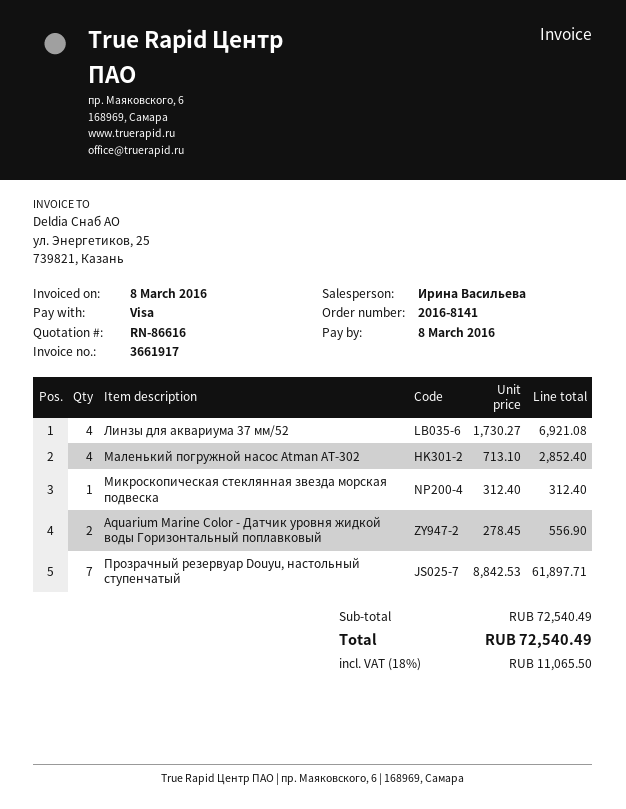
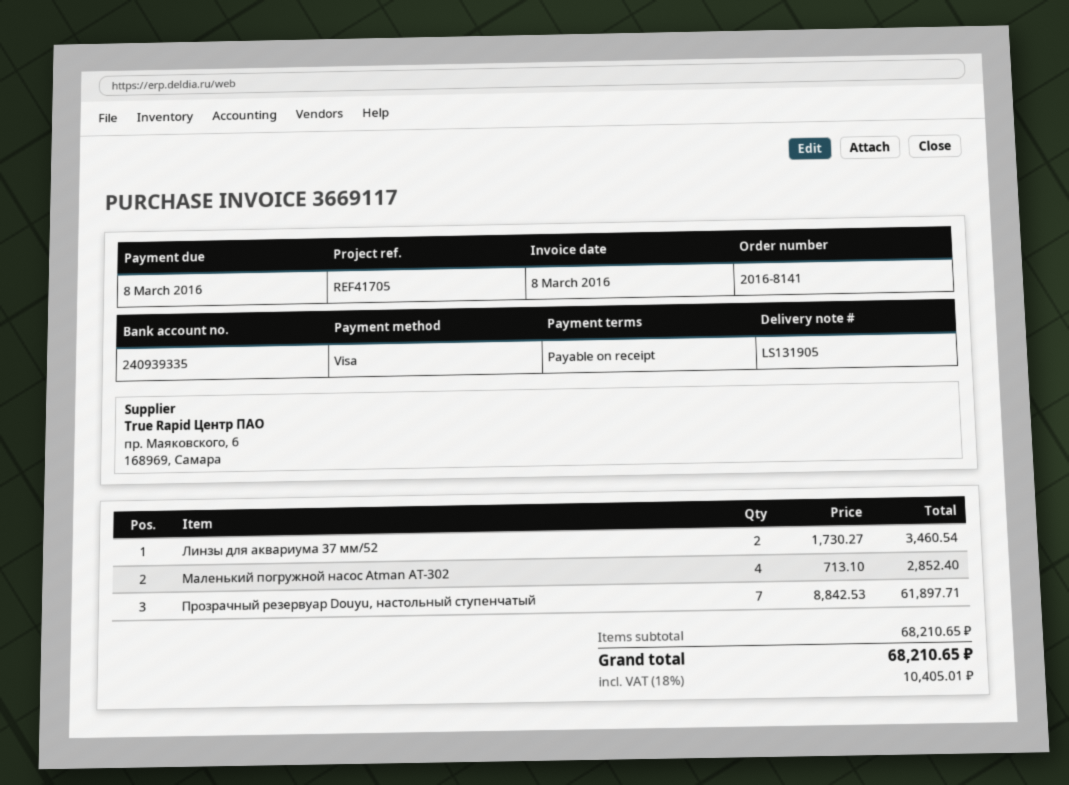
invoice number: 3661917 -> 3669117
Линзы для аквариума 37 мм/52: 4 x 1730.27 = 6921.08 -> 2 x 1730.27 = 3460.54
Микроскопическая стеклянная звезда морская подвеска: 1 x 312.40 = 312.40 -> none
Aquarium Marine Color - Датчик уровня жидкой воды Горизонтальный поплавковый: 2 x 278.45 = 556.90 -> none
subtotal: 72540.49 -> 68210.65
tax: 18% = 11065.50 -> 18% = 10405.01
total: 72540.49 -> 68210.65

